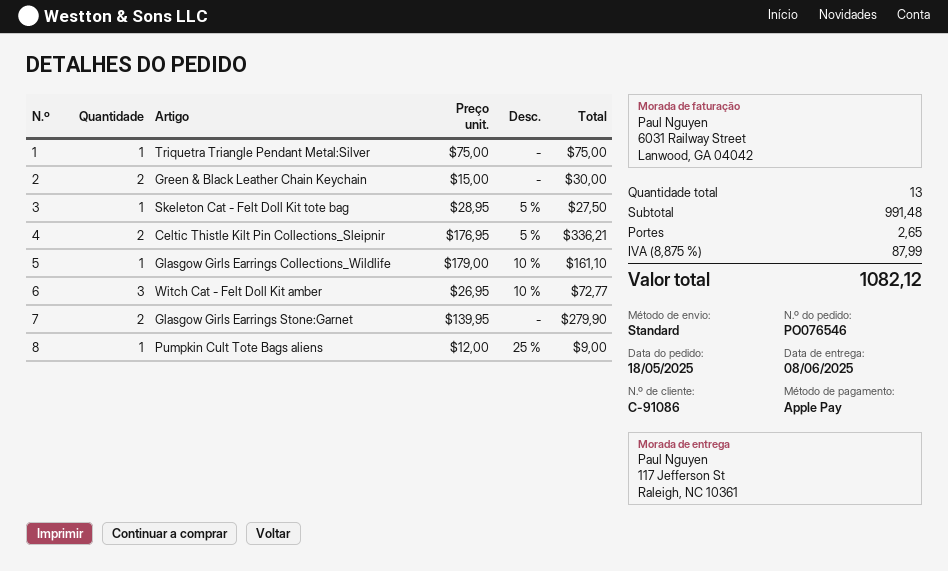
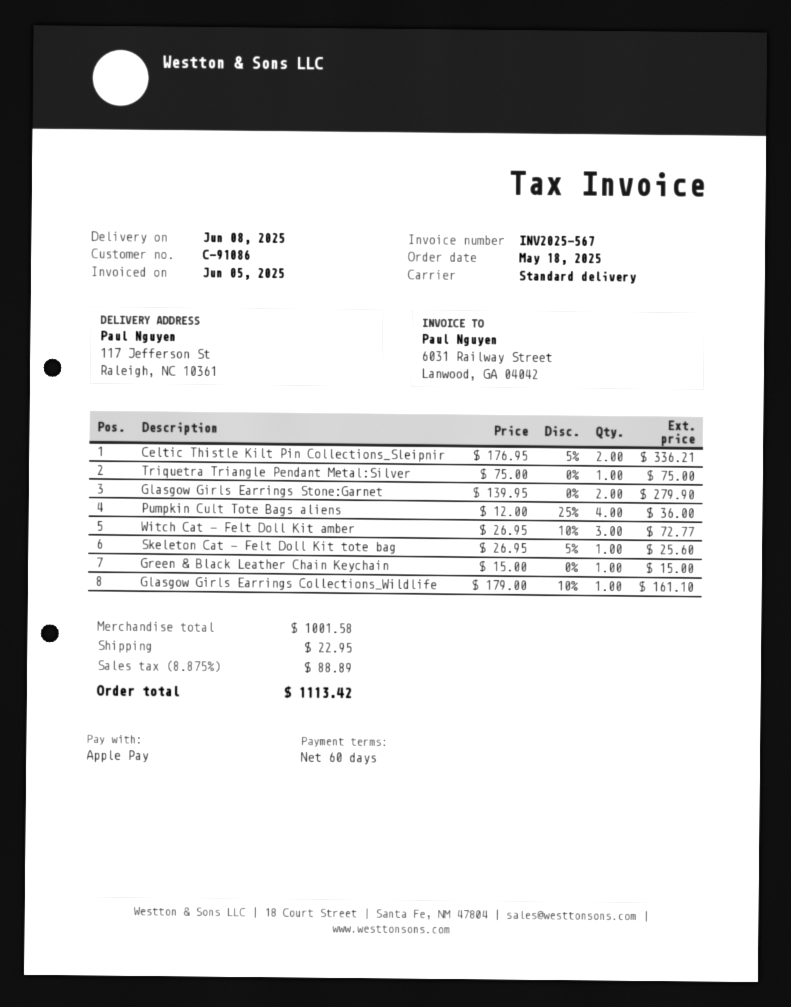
Green & Black Leather Chain Keychain: 2 x 15.00 = 30.00 -> 1 x 15.00 = 15.00
Skeleton Cat - Felt Doll Kit tote bag: 1 x 28.95 - 5% = 27.50 -> 1 x 26.95 - 5% = 25.60
Pumpkin Cult Tote Bags aliens: 1 x 12.00 - 25% = 9.00 -> 4 x 12.00 - 25% = 36.00
subtotal: 991.48 -> 1001.58
shipping: 2.65 -> 22.95
tax: 8.875% = 87.99 -> 8.875% = 88.89
total: 1082.12 -> 1113.42

